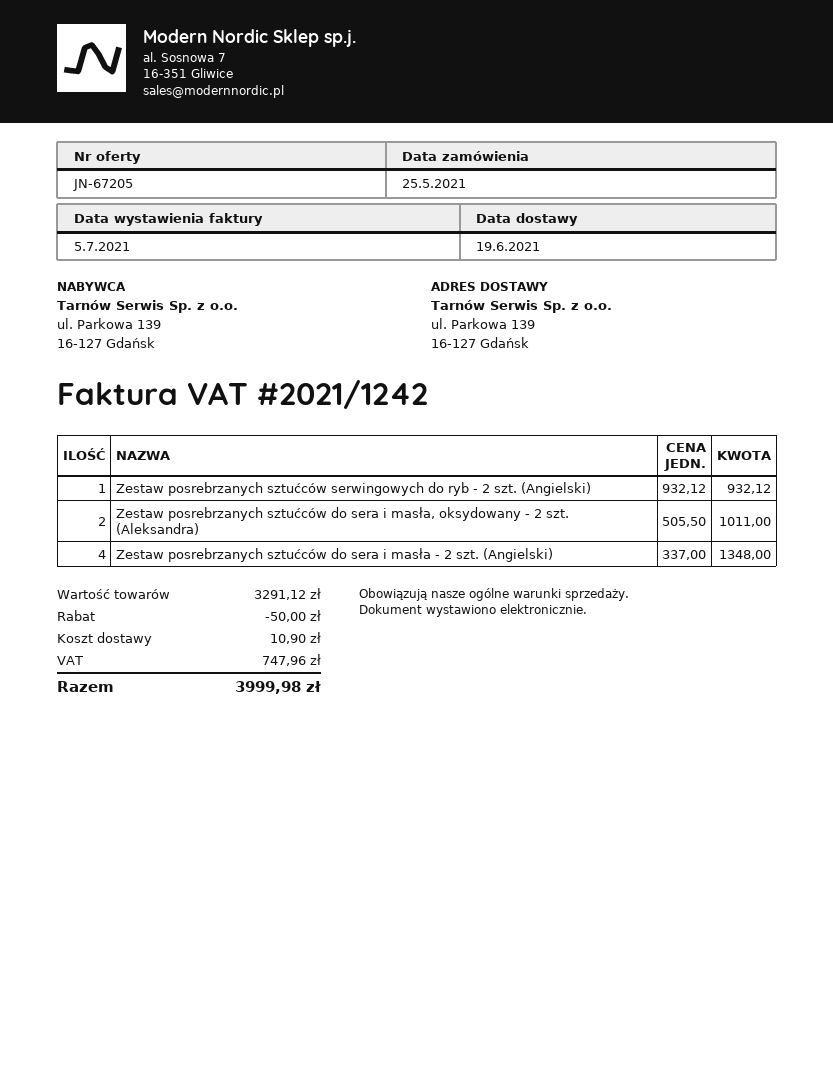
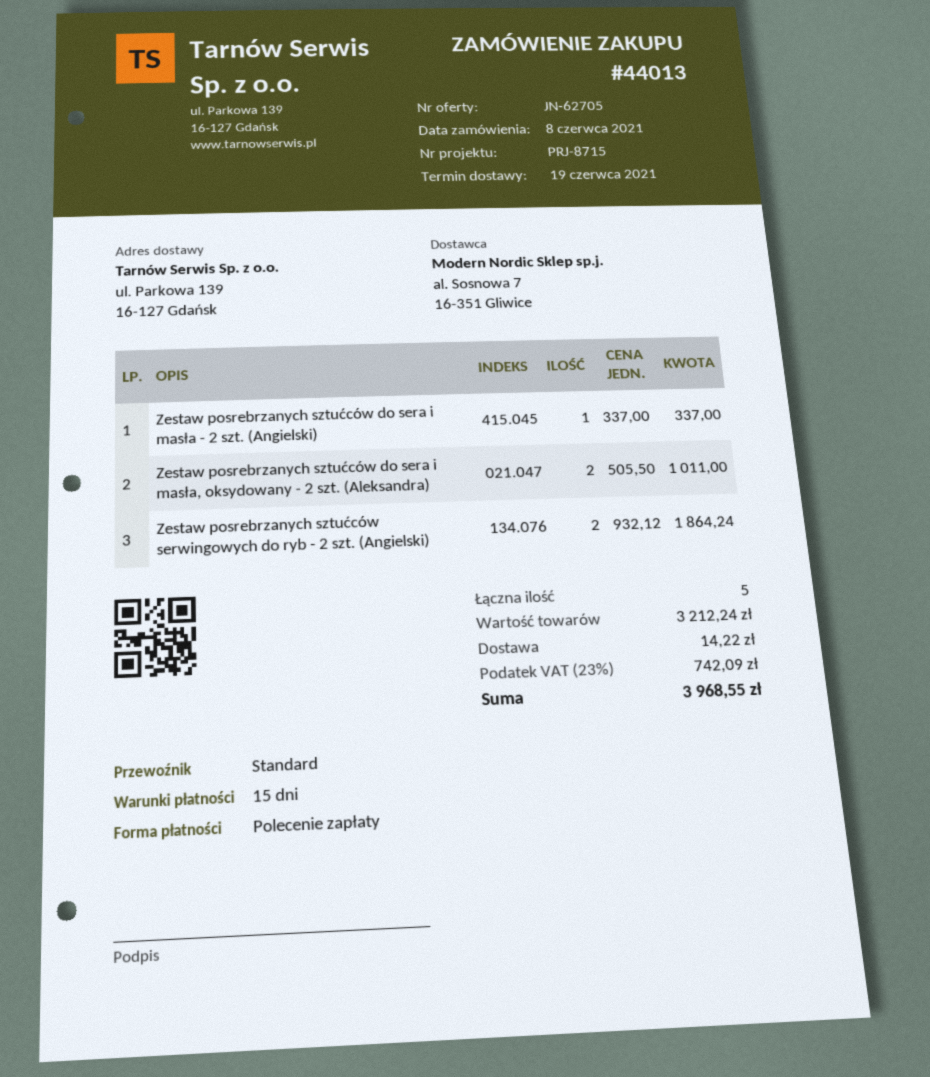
quote number: JN-67205 -> JN-62705
order date: 2021-05-25 -> 2021-06-08
Zestaw posrebrzanych sztućców serwingowych do ryb - 2 szt. (Angielski): 1 x 932.12 = 932.12 -> 2 x 932.12 = 1864.24
Zestaw posrebrzanych sztućców do sera i masła - 2 szt. (Angielski): 4 x 337.00 = 1348.00 -> 1 x 337.00 = 337.00
subtotal: 3291.12 -> 3212.24
discount: 50.00 -> none
shipping: 10.90 -> 14.22
tax: 747.96 -> 742.09
total: 3999.98 -> 3968.55

